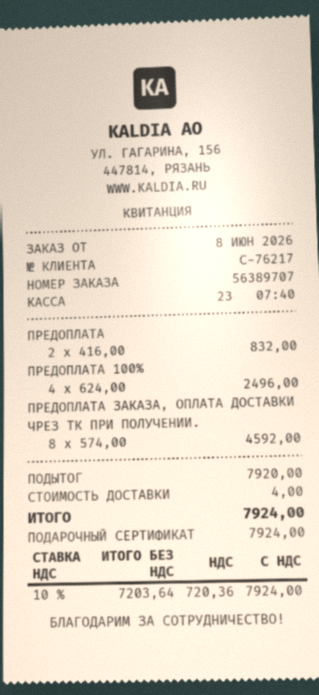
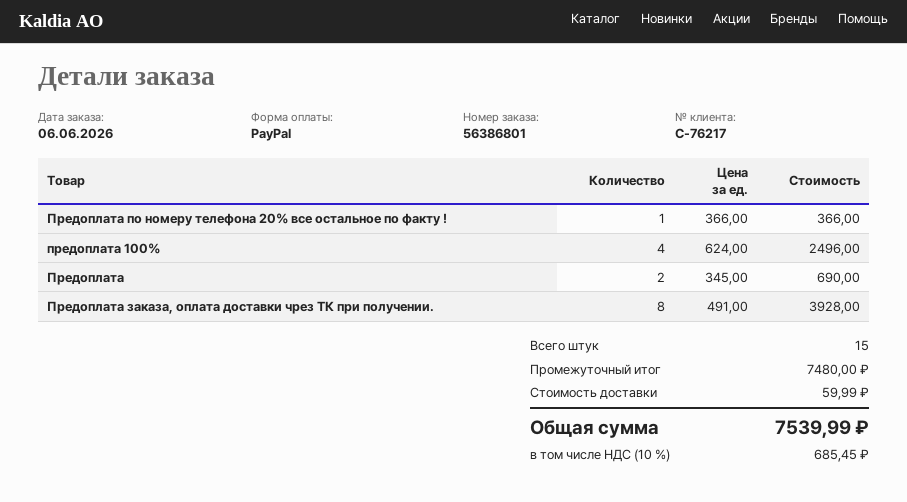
order number: 56389707 -> 56386801
order date: 2026-06-08 -> 2026-06-06
payment method: gift card -> PayPal
ПРЕДОПЛАТА: 2 x 416.00 = 832.00 -> 2 x 345.00 = 690.00
ПРЕДОПЛАТА ЗАКАЗА, ОПЛАТА ДОСТАВКИ ЧРЕЗ ТК ПРИ ПОЛУЧЕНИИ.: 8 x 574.00 = 4592.00 -> 8 x 491.00 = 3928.00
Предоплата по номеру телефона 20% все остальное по факту !: none -> 1 x 366.00 = 366.00
subtotal: 7920.00 -> 7480.00
shipping: 4.00 -> 59.99
tax: 10% = 720.36 -> 10% = 685.45
total: 7924.00 -> 7539.99

